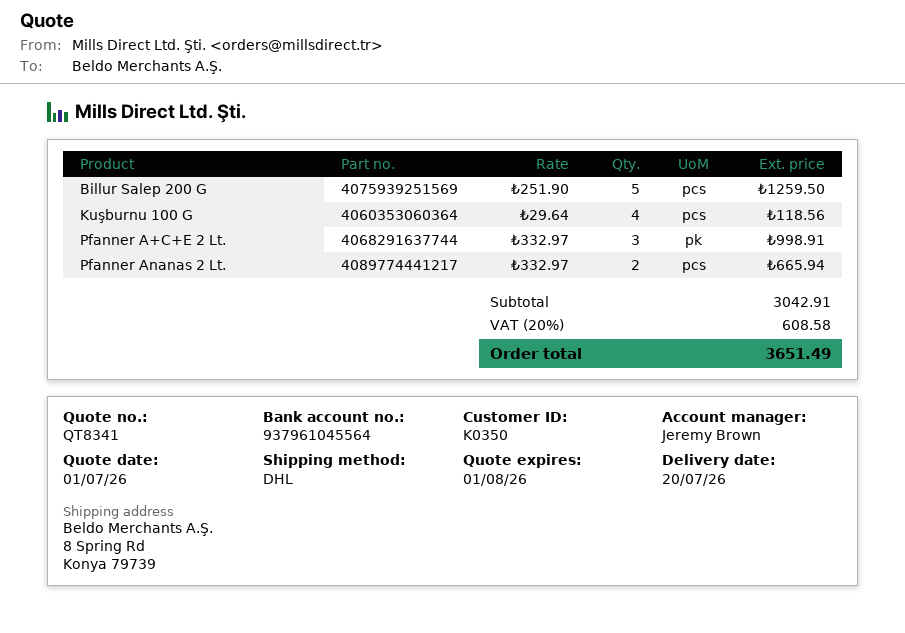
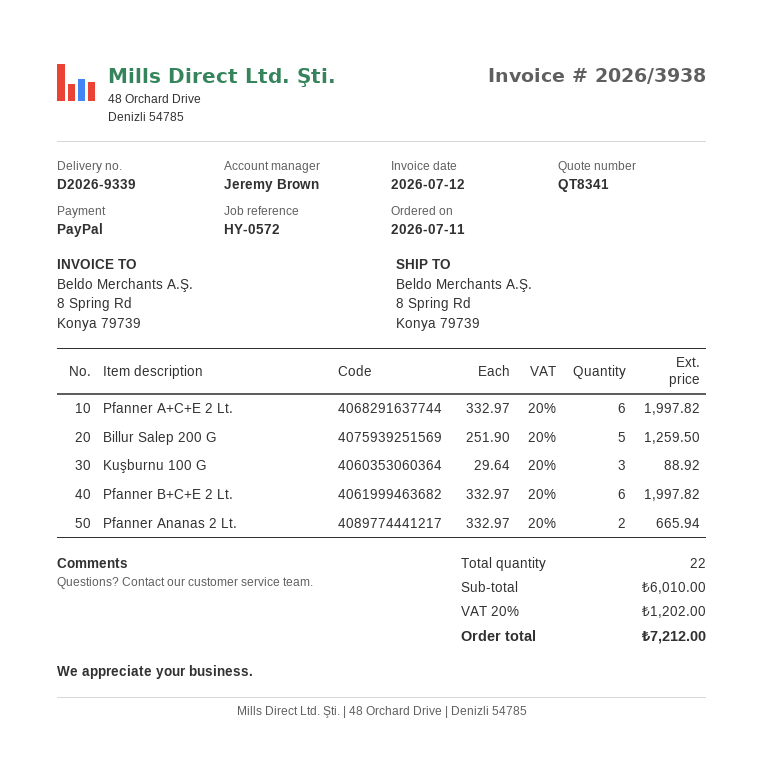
Kuşburnu 100 G: 4 x 29.64 = 118.56 -> 3 x 29.64 = 88.92
Pfanner A+C+E 2 Lt.: 3 x 332.97 = 998.91 -> 6 x 332.97 = 1997.82
Pfanner B+C+E 2 Lt.: none -> 6 x 332.97 = 1997.82
subtotal: 3042.91 -> 6010.00
tax: 20% = 608.58 -> 20% = 1202.00
total: 3651.49 -> 7212.00

